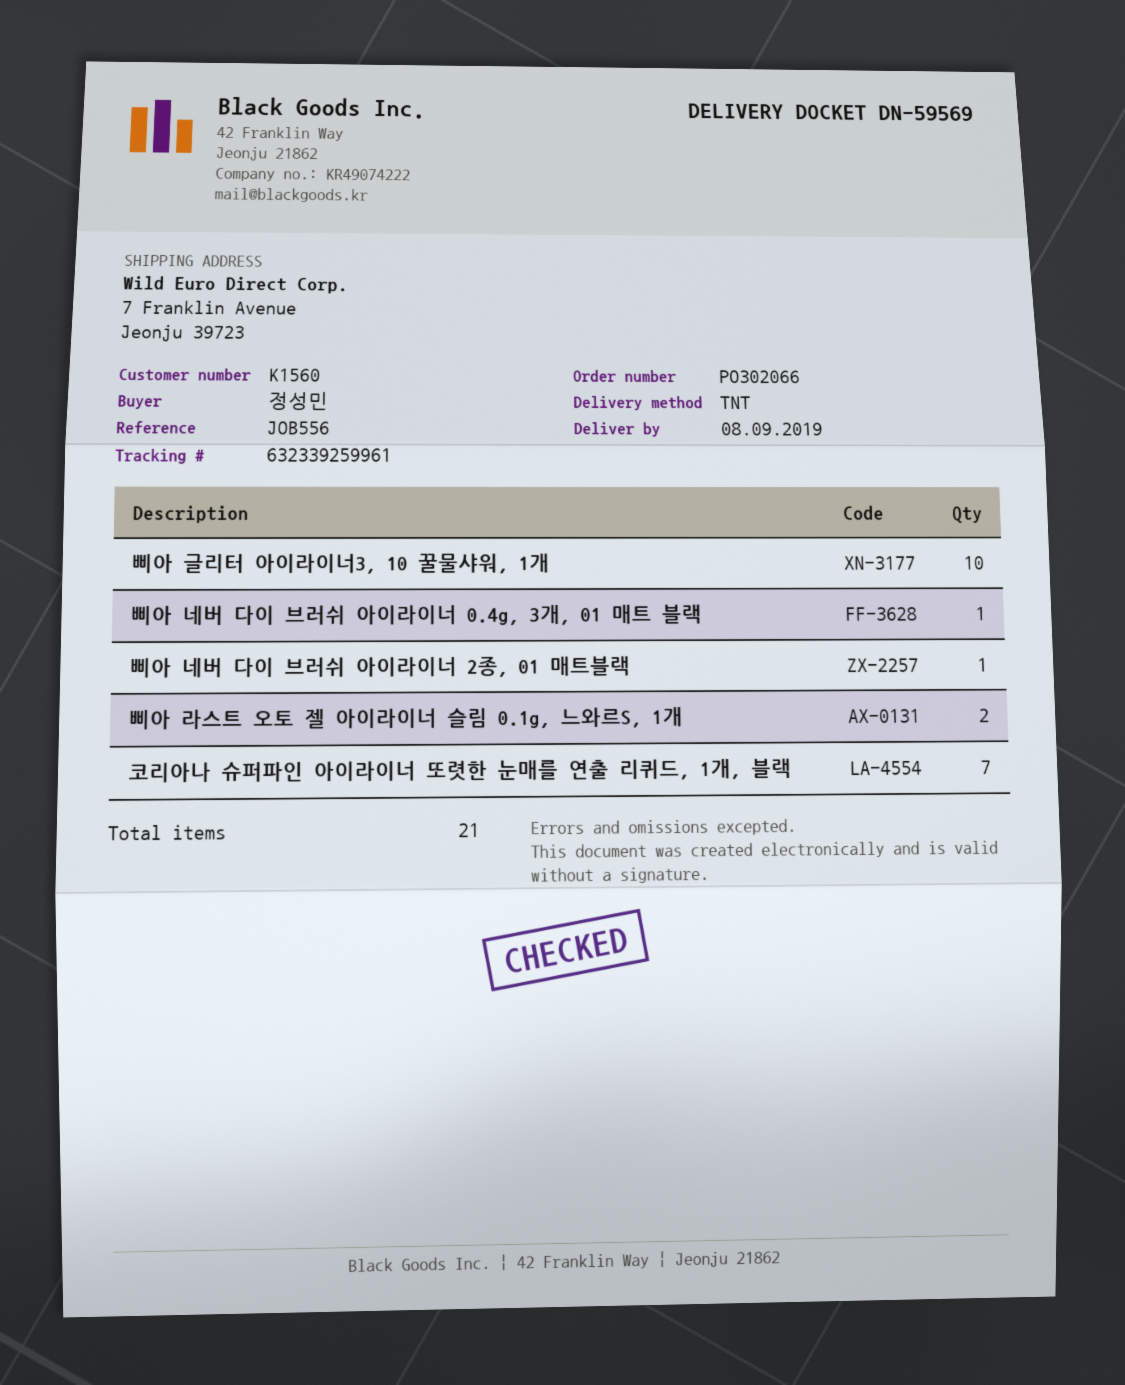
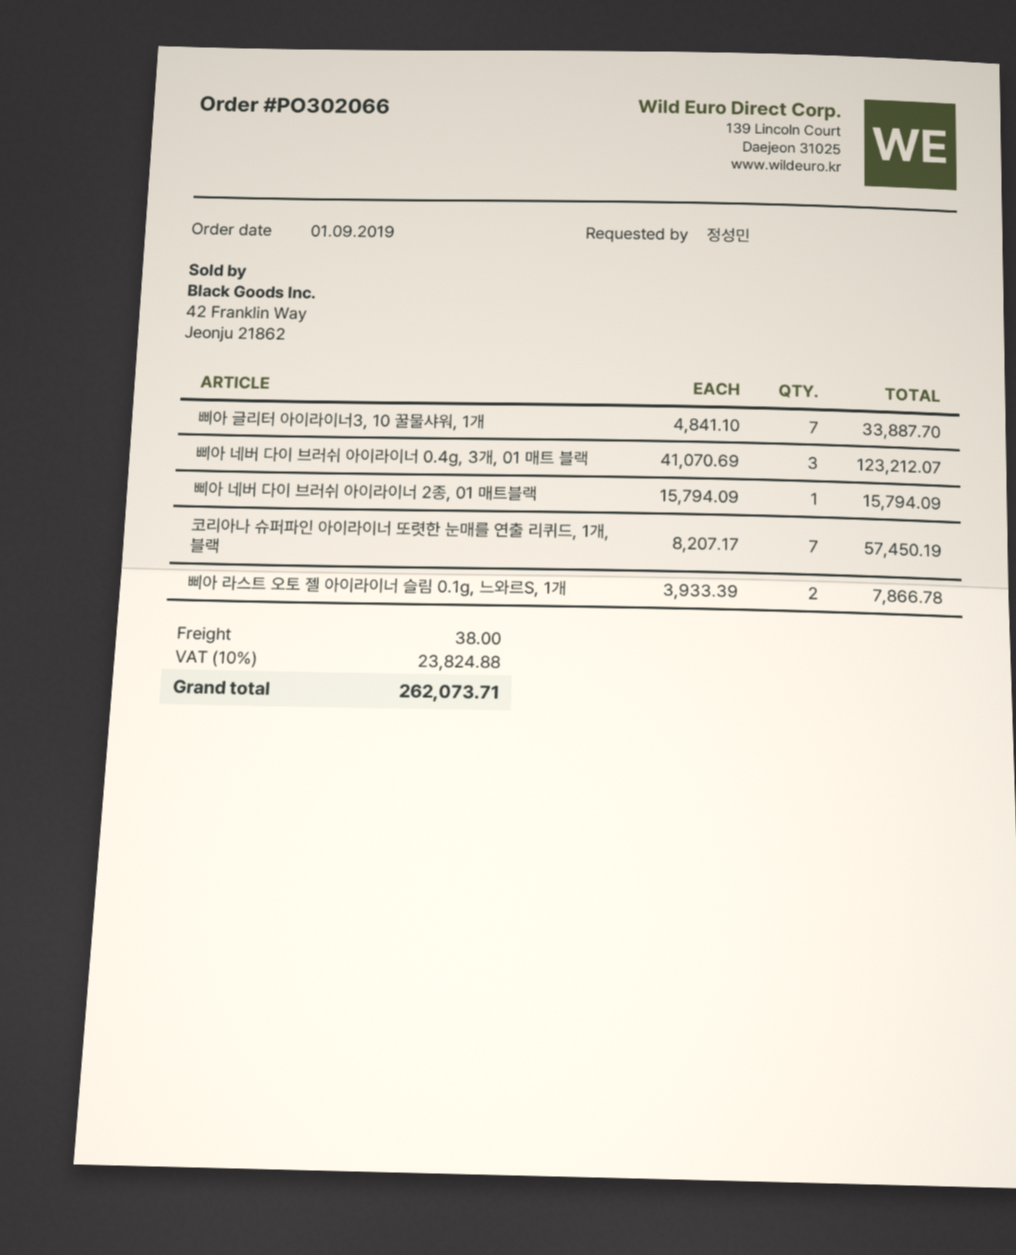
삐아 글리터 아이라이너3, 10 꿀물샤워, 1개: 10 -> 7
삐아 네버 다이 브러쉬 아이라이너 0.4g, 3개, 01 매트 블랙: 1 -> 3

